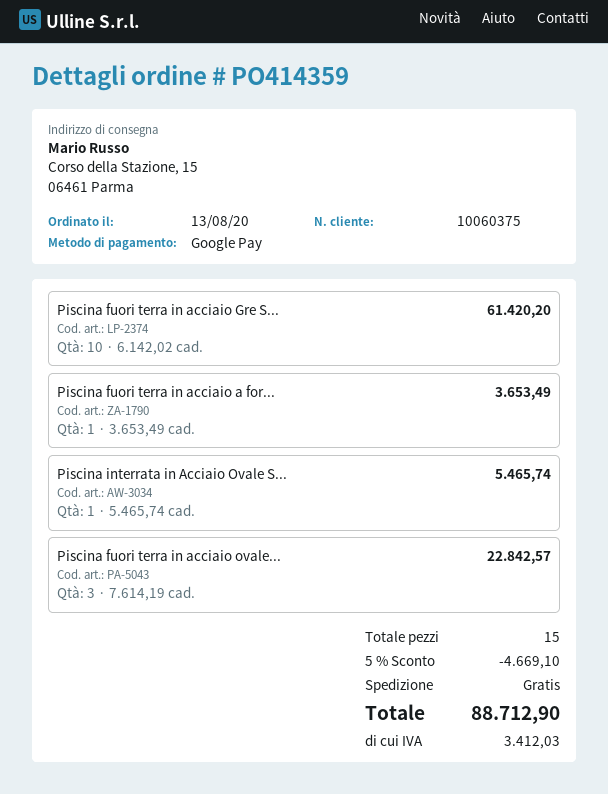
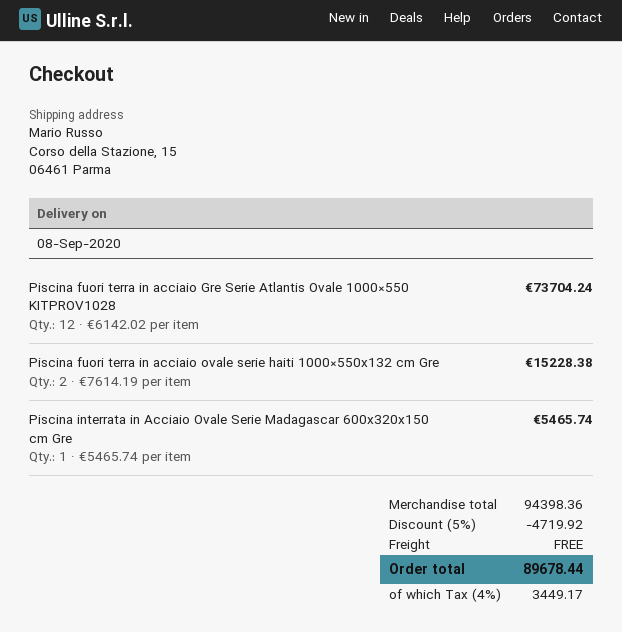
Piscina fuori terra in acciaio Gre S...: 10 x 6142.02 = 61420.20 -> 12 x 6142.02 = 73704.24
Piscina fuori terra in acciaio a for...: 1 x 3653.49 = 3653.49 -> none
Piscina fuori terra in acciaio ovale...: 3 x 7614.19 = 22842.57 -> 2 x 7614.19 = 15228.38
discount: 5% = 4669.10 -> 5% = 4719.92
tax: 3412.03 -> 3449.17
total: 88712.90 -> 89678.44

